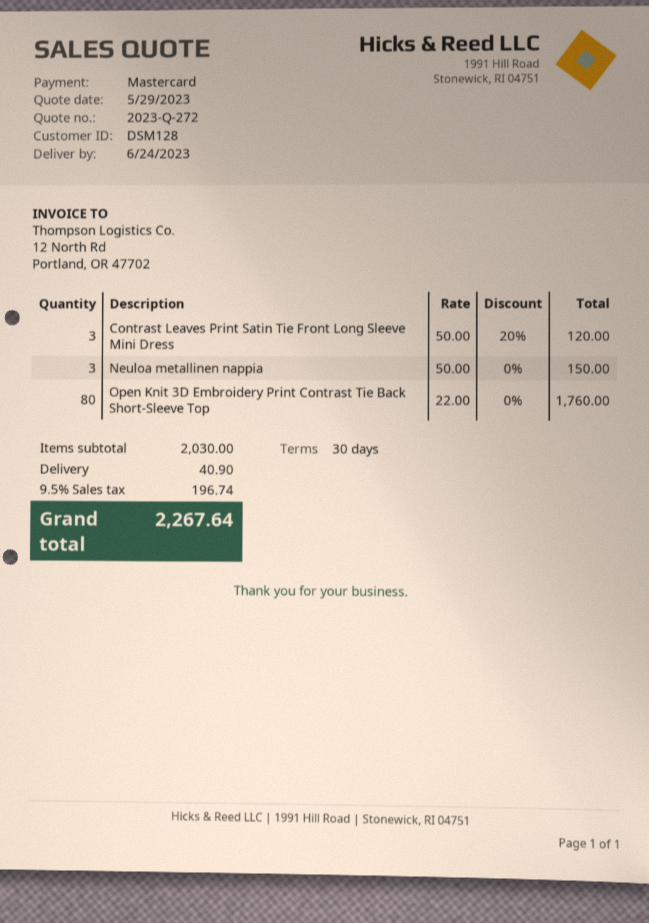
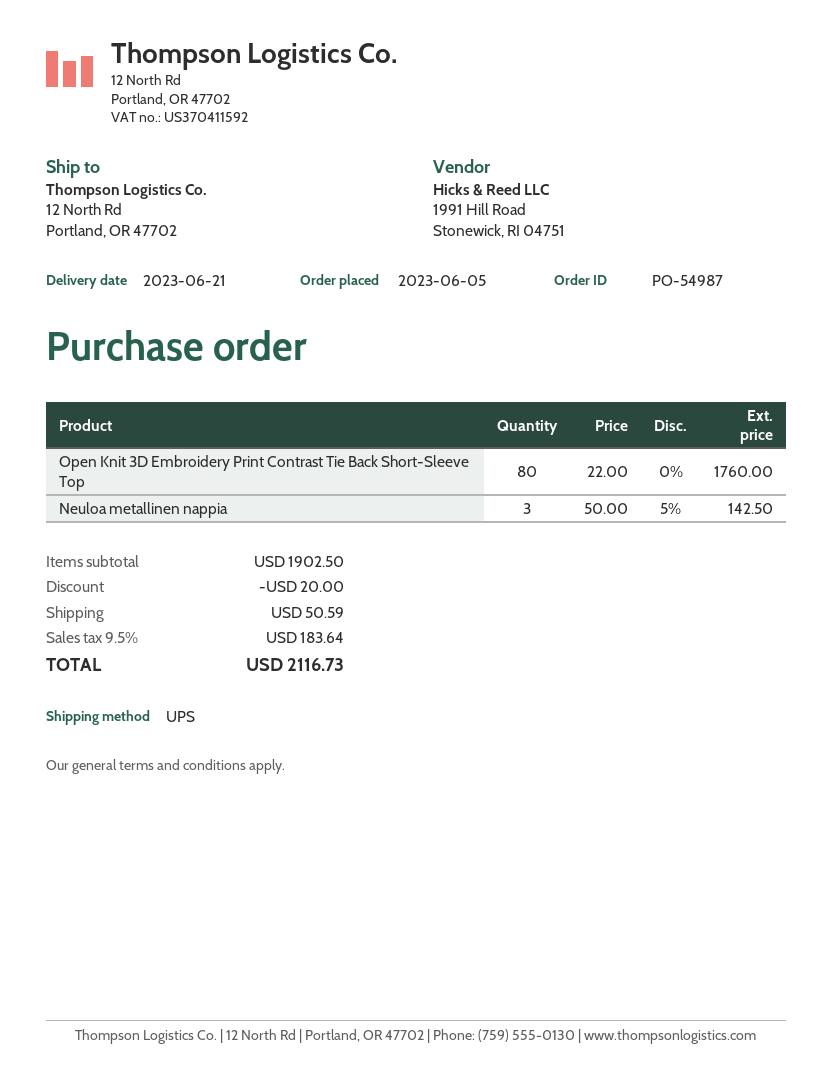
delivery date: 2023-06-24 -> 2023-06-21
Contrast Leaves Print Satin Tie Front Long Sleeve Mini Dress: 3 x 50.00 - 20% = 120.00 -> none
Neuloa metallinen nappia: 3 x 50.00 = 150.00 -> 3 x 50.00 - 5% = 142.50
subtotal: 2030.00 -> 1902.50
discount: none -> 20.00
shipping: 40.90 -> 50.59
tax: 9.5% = 196.74 -> 9.5% = 183.64
total: 2267.64 -> 2116.73

